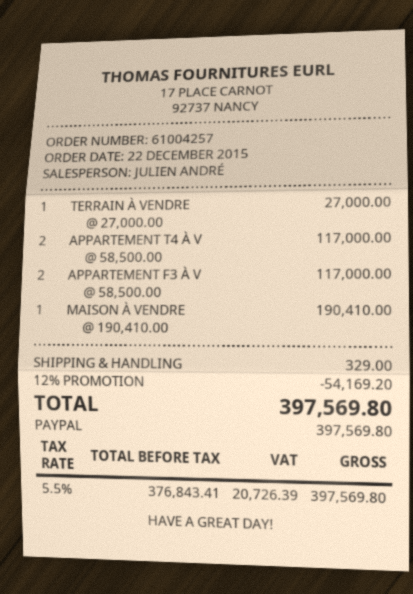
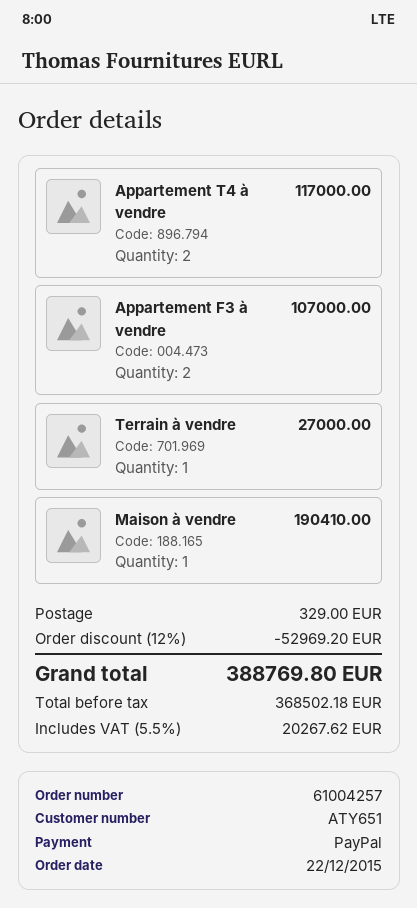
APPARTEMENT F3 À V: 2 for 117000.00 -> 2 for 107000.00
discount: 12% = 54169.20 -> 12% = 52969.20
net: 376843.41 -> 368502.18
tax: 5.5% = 20726.39 -> 5.5% = 20267.62
total: 397569.80 -> 388769.80

